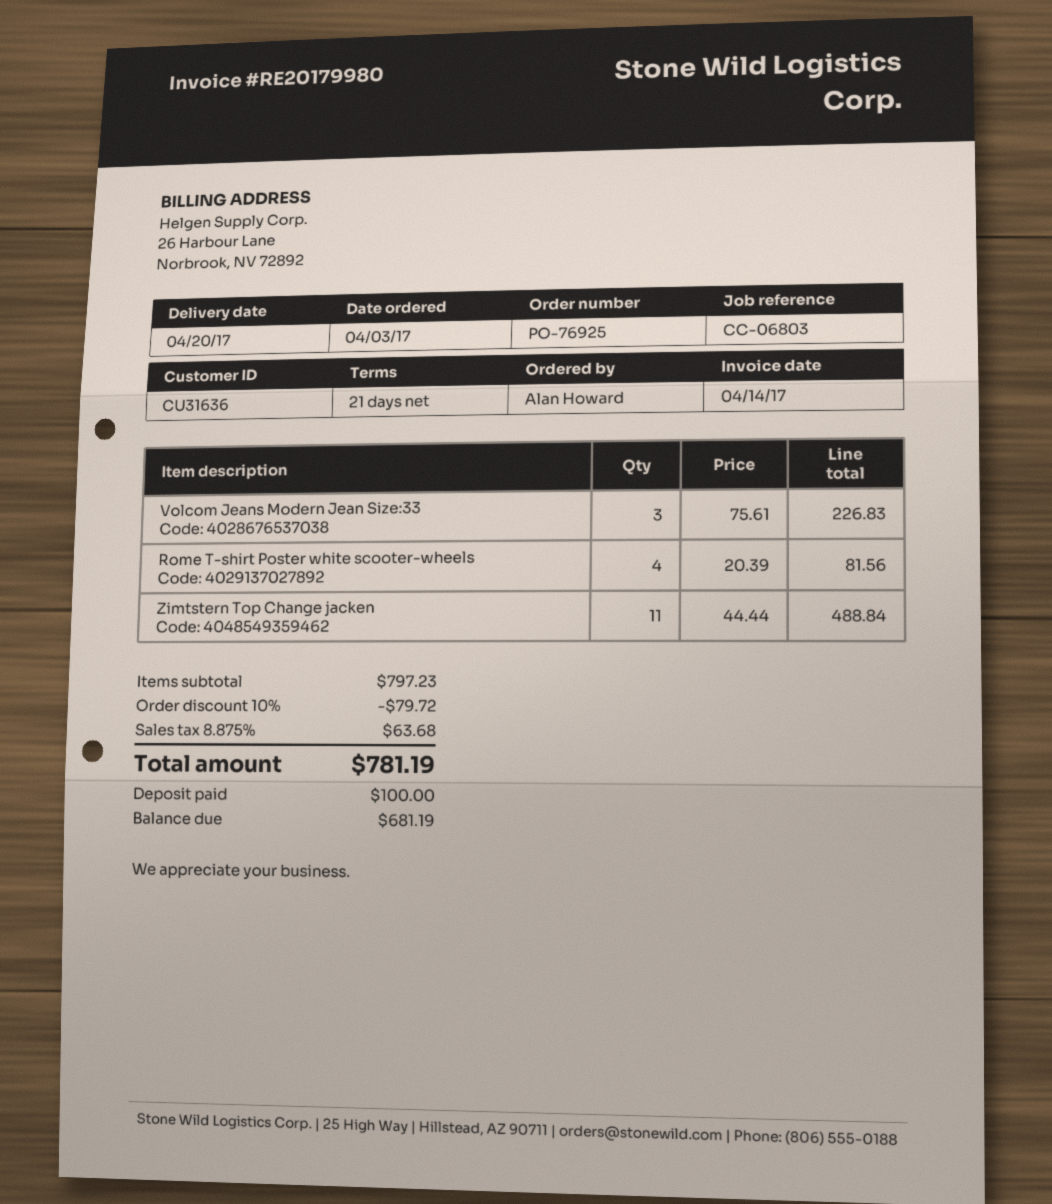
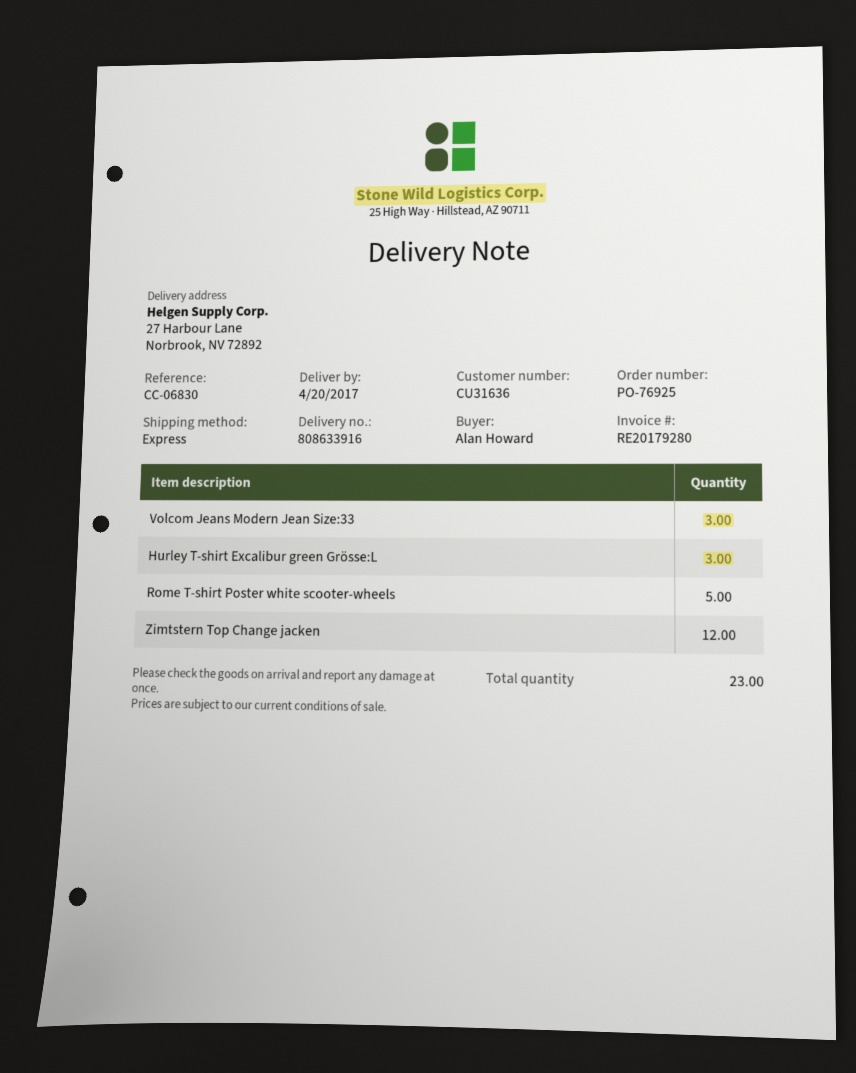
invoice number: RE20179980 -> RE20179280
reference: CC-06803 -> CC-06830
Rome T-shirt Poster white scooter-wheels: 4 -> 5
Zimtstern Top Change jacken: 11 -> 12
Hurley T-shirt Excalibur green Grösse:L: none -> 3

